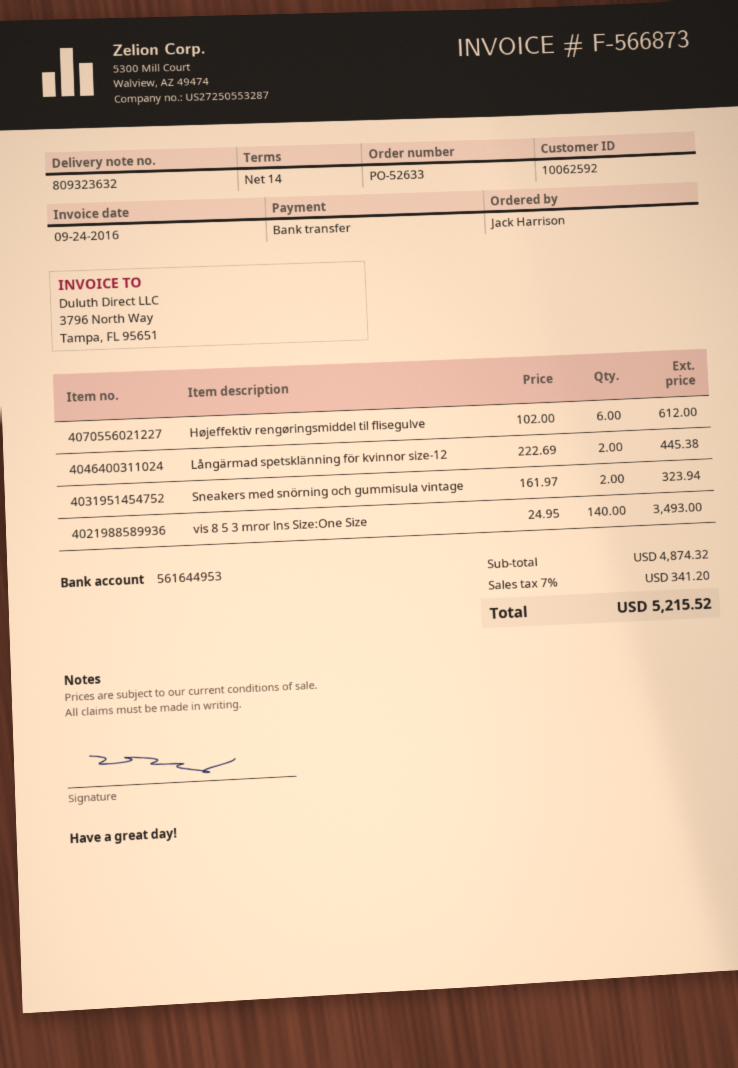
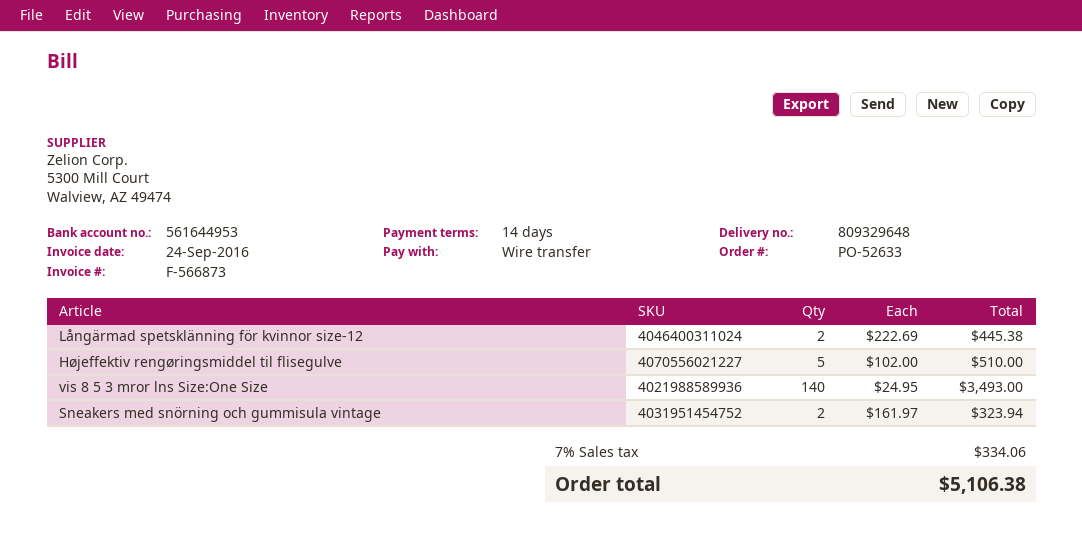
delivery note number: 809323632 -> 809329648
Højeffektiv rengøringsmiddel til flisegulve: 6 x 102.00 = 612.00 -> 5 x 102.00 = 510.00
tax: 7% = 341.20 -> 7% = 334.06
total: 5215.52 -> 5106.38

